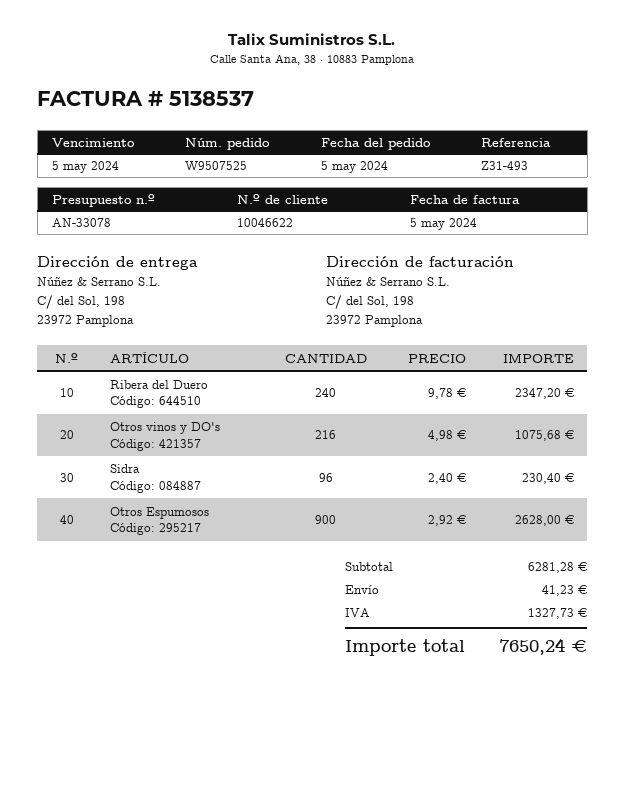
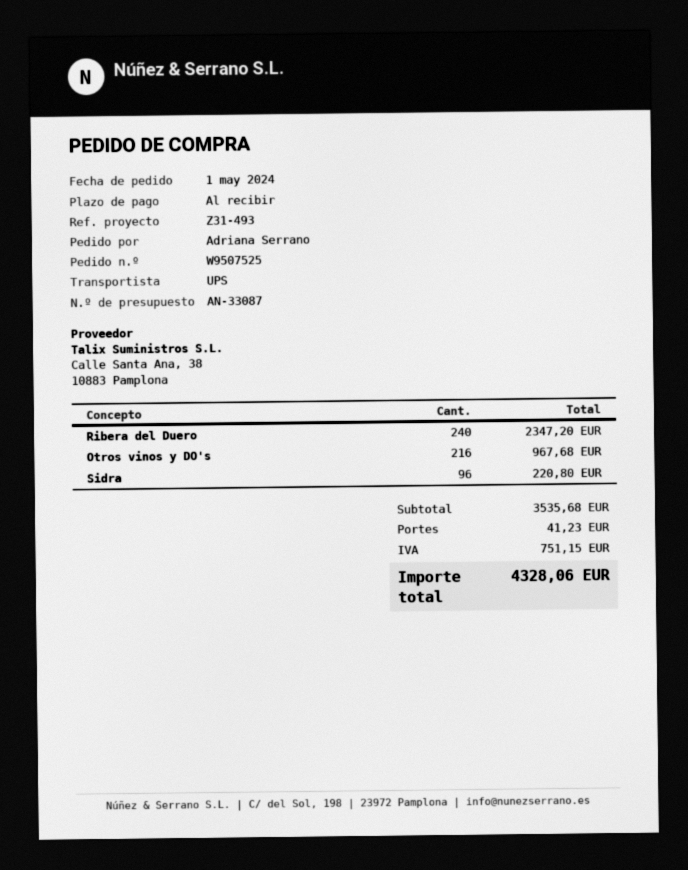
quote number: AN-33078 -> AN-33087
order date: 2024-05-05 -> 2024-05-01
Otros vinos y DO's: 216 for 1075.68 -> 216 for 967.68
Sidra: 96 for 230.40 -> 96 for 220.80
Otros Espumosos: 900 for 2628.00 -> none
subtotal: 6281.28 -> 3535.68
tax: 1327.73 -> 751.15
total: 7650.24 -> 4328.06

